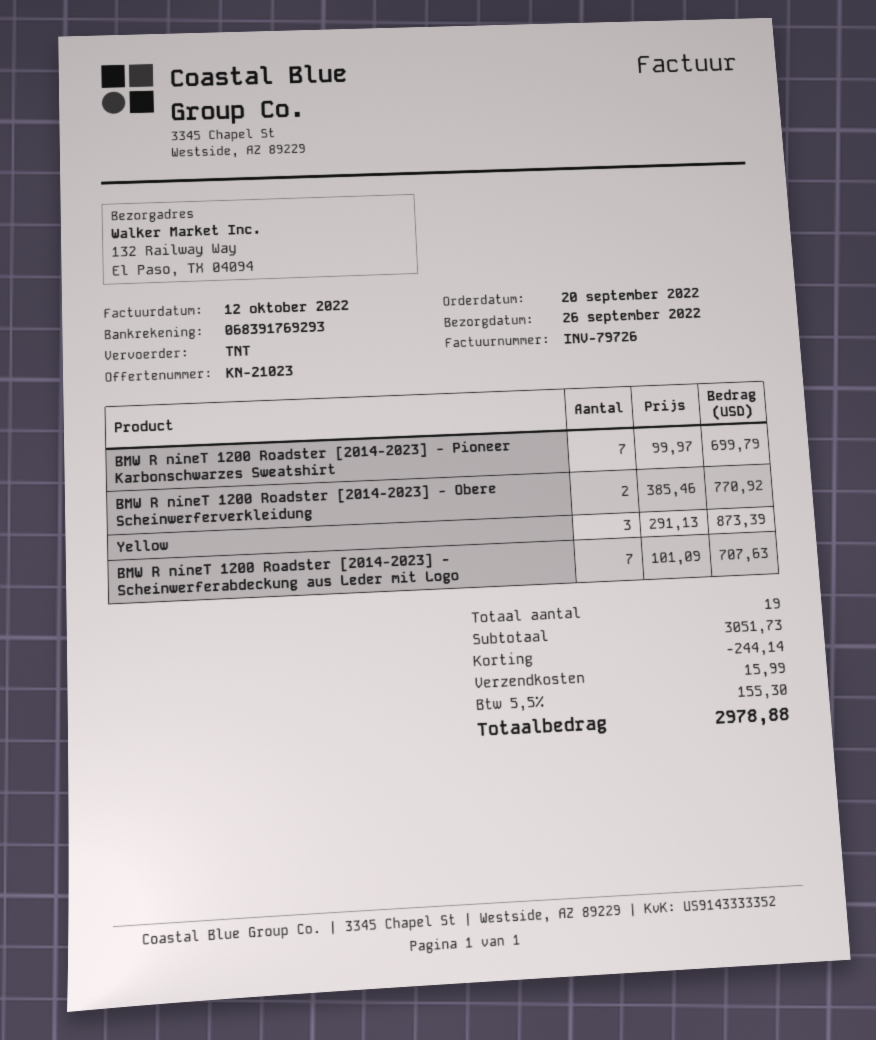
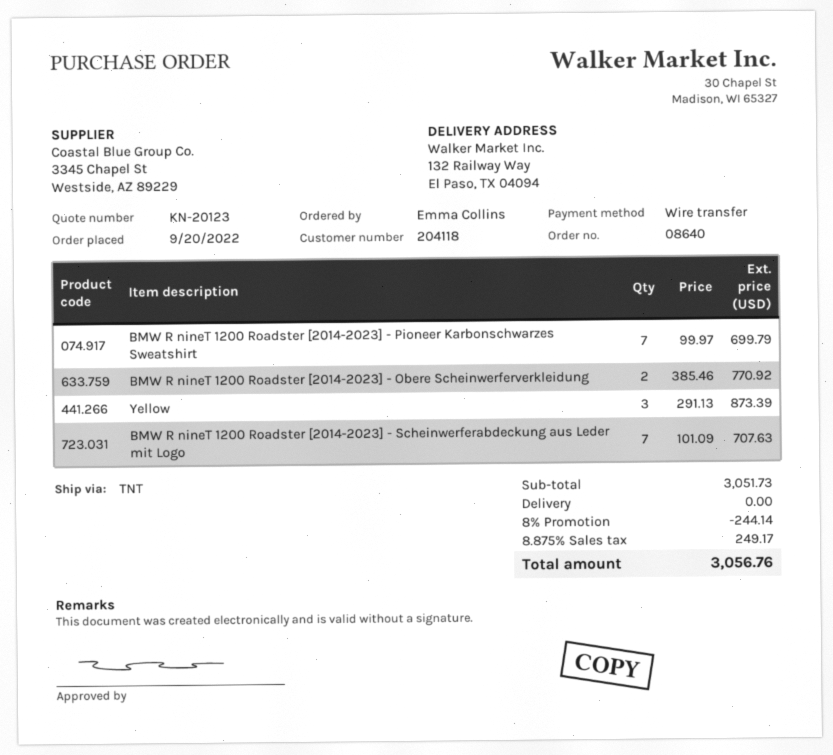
quote number: KN-21023 -> KN-20123
shipping: 15.99 -> 0.00
tax: 5.5% = 155.30 -> 8.875% = 249.17
total: 2978.88 -> 3056.76

